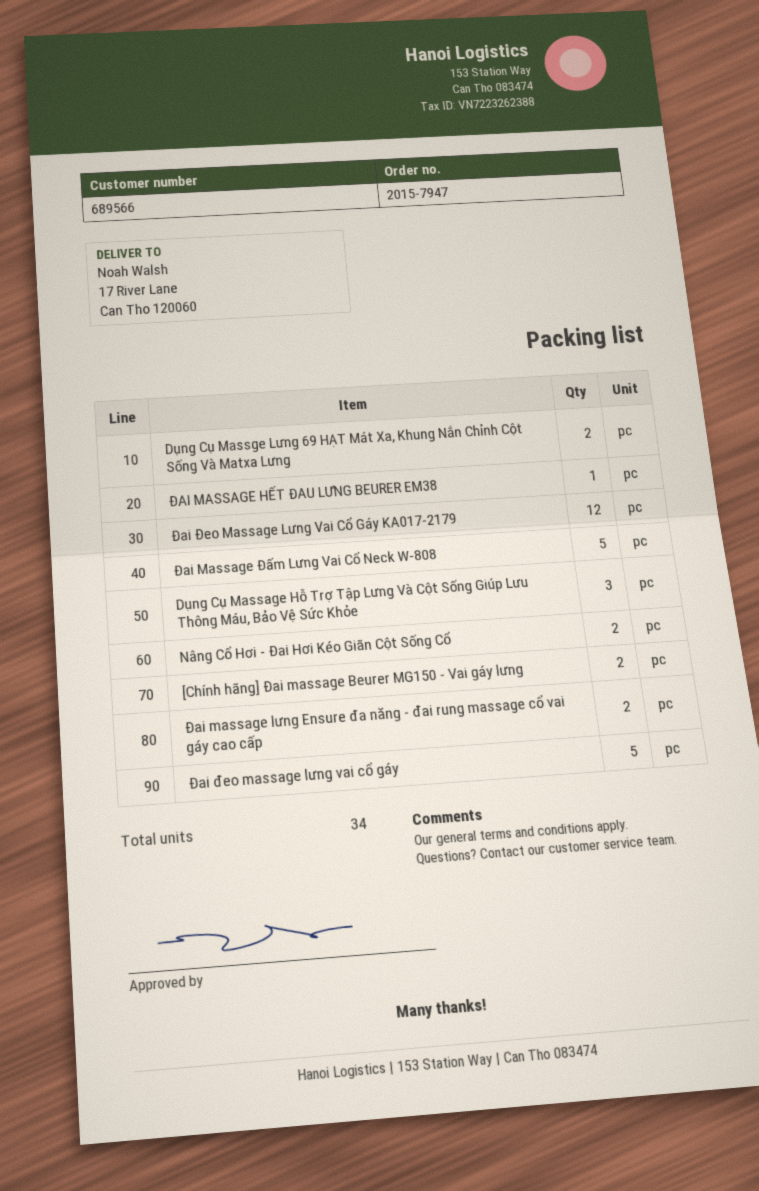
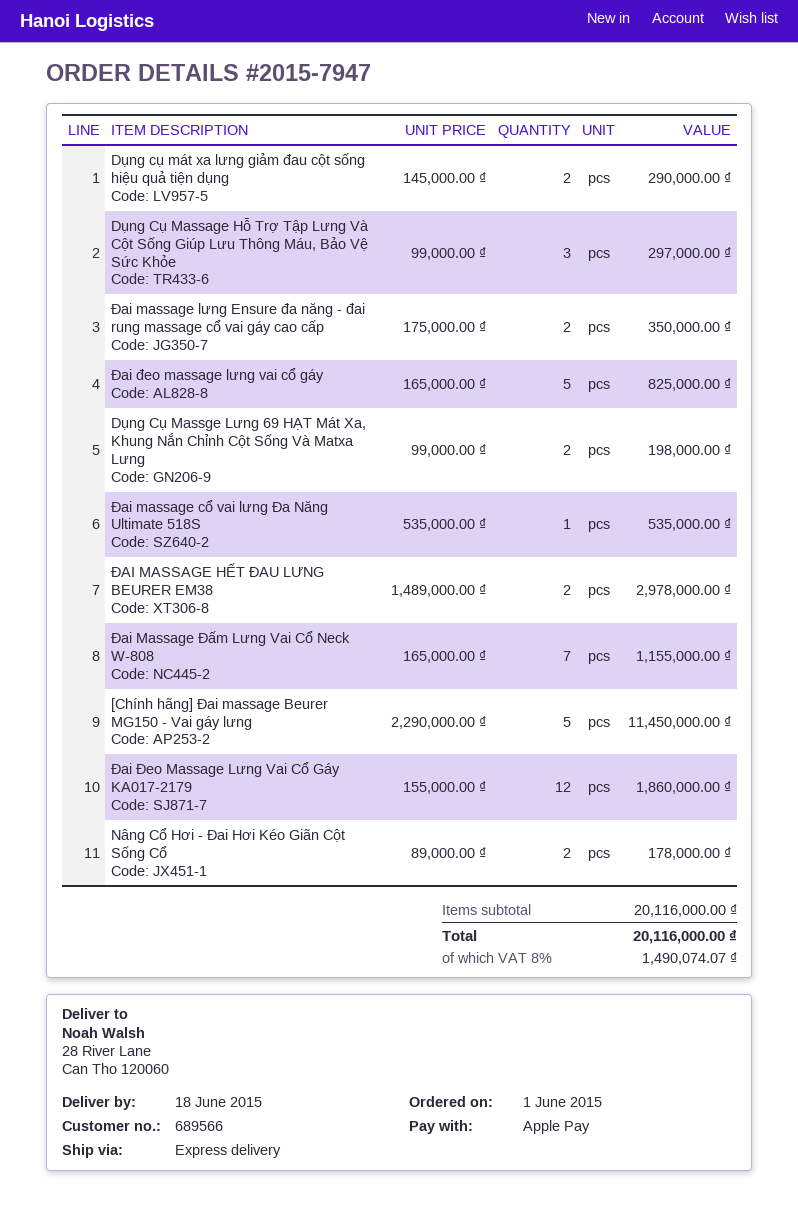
ship to: 17 River Lane, Can Tho 120060 -> 28 River Lane, Can Tho 120060
ĐAI MASSAGE HẾT ĐAU LƯNG BEURER EM38: 1 -> 2
Đai Massage Đấm Lưng Vai Cổ Neck W-808: 5 -> 7
[Chính hãng] Đai massage Beurer MG150 - Vai gáy lưng: 2 -> 5
Dụng cụ mát xa lưng giảm đau cột sống hiệu quả tiện dụng: none -> 2
Đai massage cổ vai lưng Đa Năng Ultimate 518S: none -> 1

